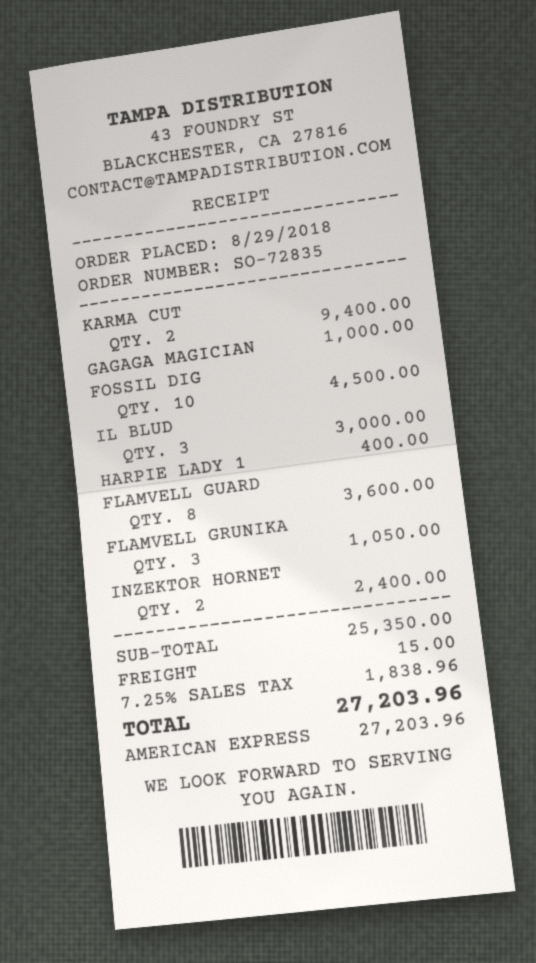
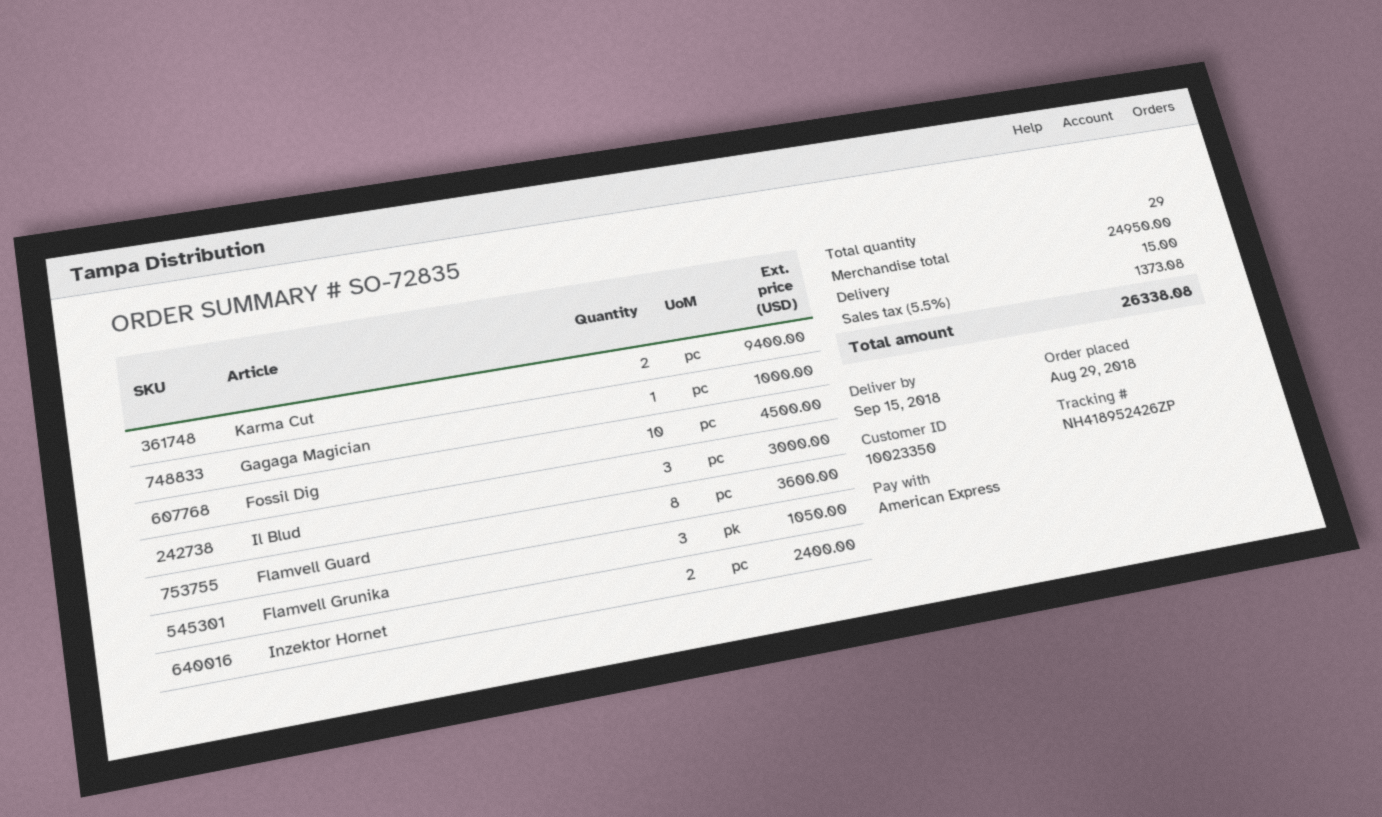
HARPIE LADY 1: 1 for 400.00 -> none
subtotal: 25350.00 -> 24950.00
tax: 7.25% = 1838.96 -> 5.5% = 1373.08
total: 27203.96 -> 26338.08

